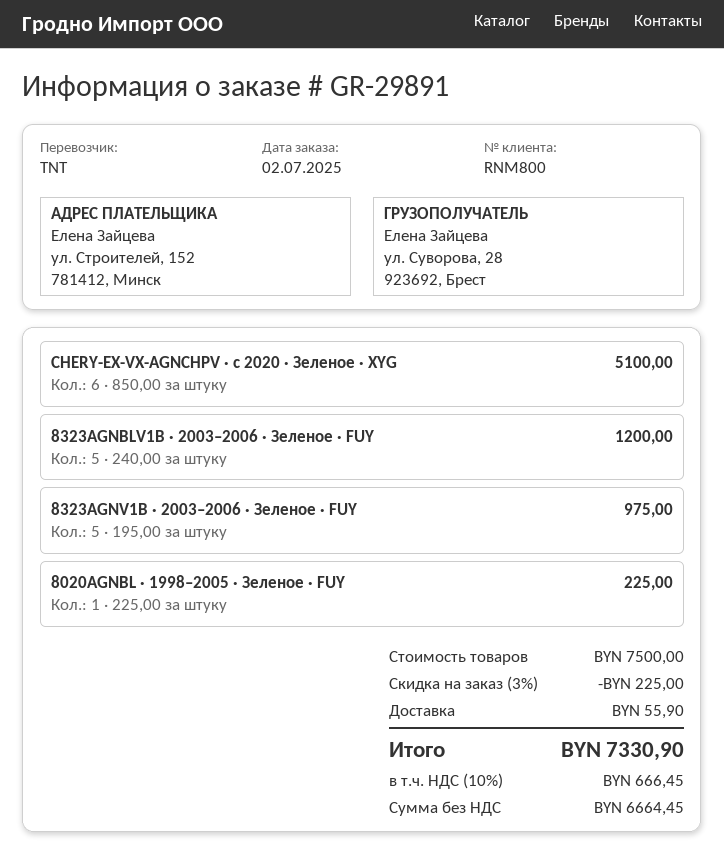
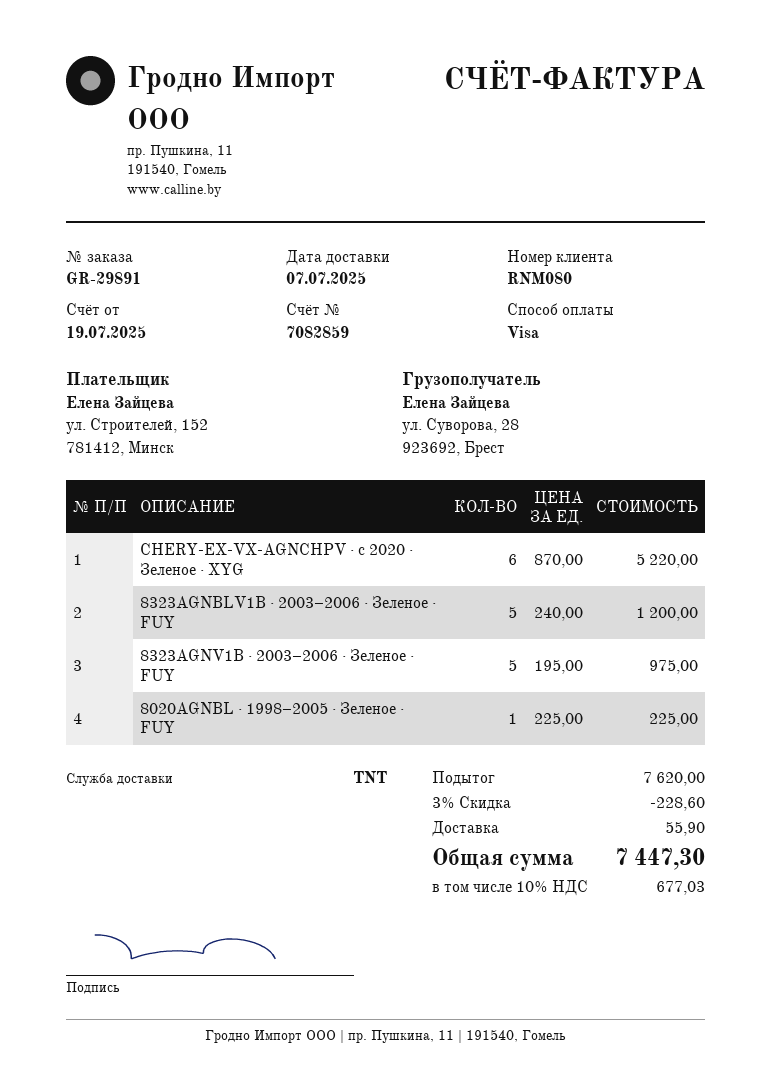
customer number: RNM800 -> RNM080
CHERY-EX-VX-AGNCHPV · с 2020 · Зеленое · XYG: 6 x 850.00 = 5100.00 -> 6 x 870.00 = 5220.00
subtotal: 7500.00 -> 7620.00
discount: 3% = 225.00 -> 3% = 228.60
tax: 10% = 666.45 -> 10% = 677.03
total: 7330.90 -> 7447.30

